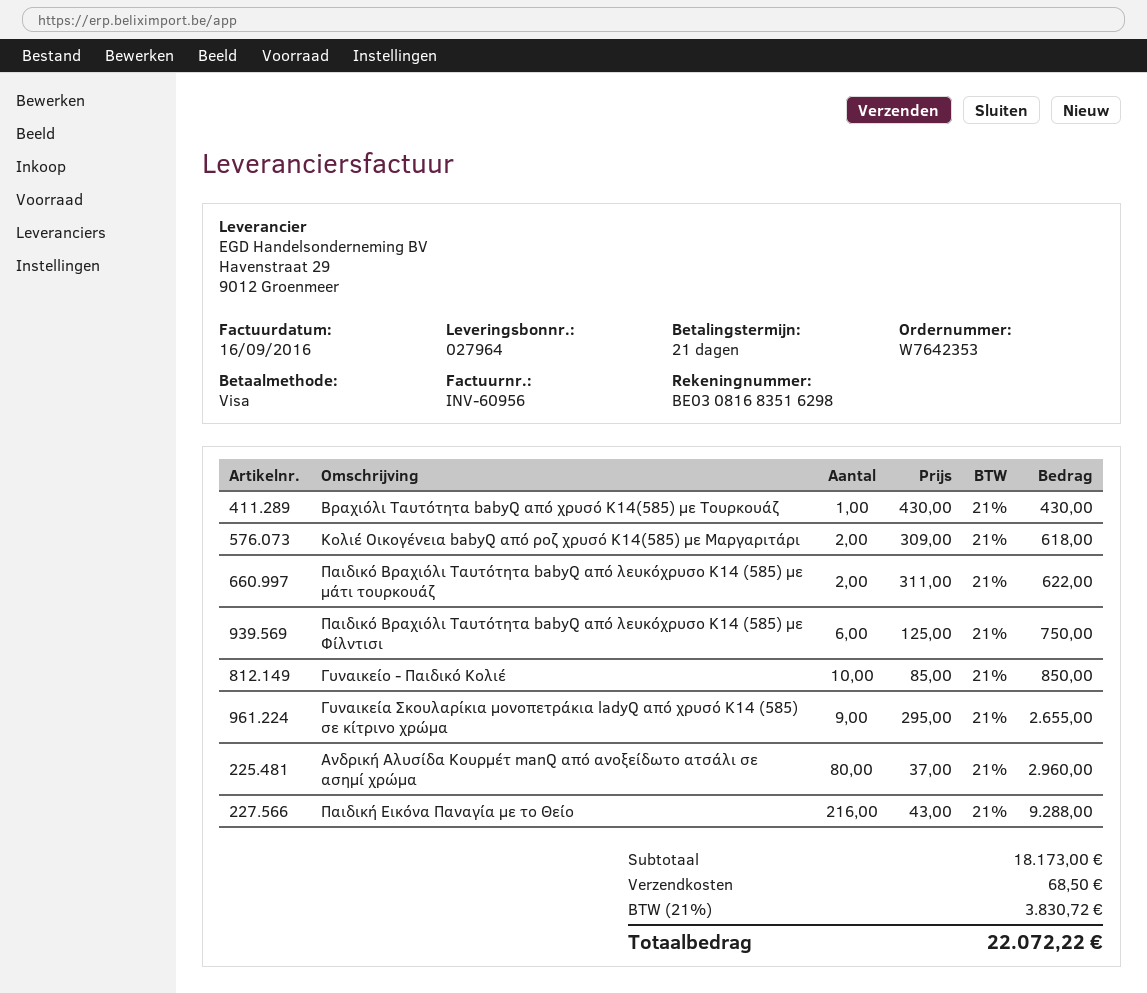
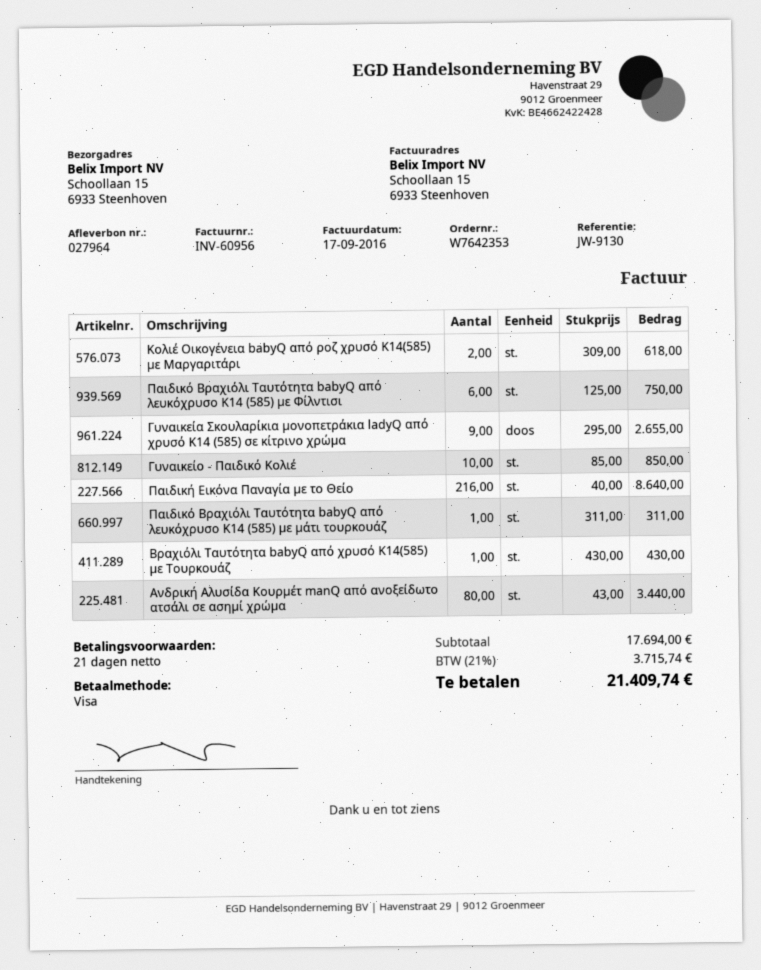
invoice date: 2016-09-16 -> 2016-09-17
Παιδικό Βραχιόλι Ταυτότητα babyQ από λευκόχρυσο Κ14 (585) με μάτι τουρκουάζ: 2 x 311.00 = 622.00 -> 1 x 311.00 = 311.00
Ανδρική Αλυσίδα Κουρμέτ manQ από ανοξείδωτο ατσάλι σε ασημί χρώμα: 80 x 37.00 = 2960.00 -> 80 x 43.00 = 3440.00
Παιδική Εικόνα Παναγία με το Θείο: 216 x 43.00 = 9288.00 -> 216 x 40.00 = 8640.00
subtotal: 18173.00 -> 17694.00
shipping: 68.50 -> none
tax: 21% = 3830.72 -> 21% = 3715.74
total: 22072.22 -> 21409.74

